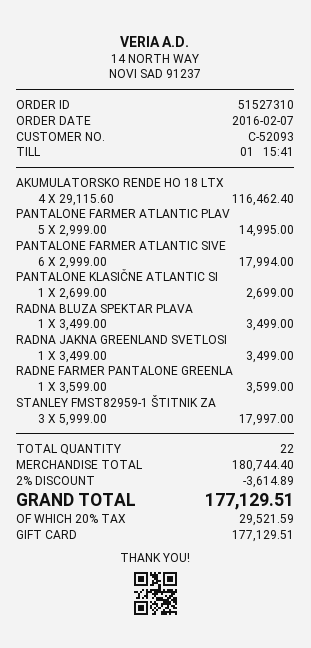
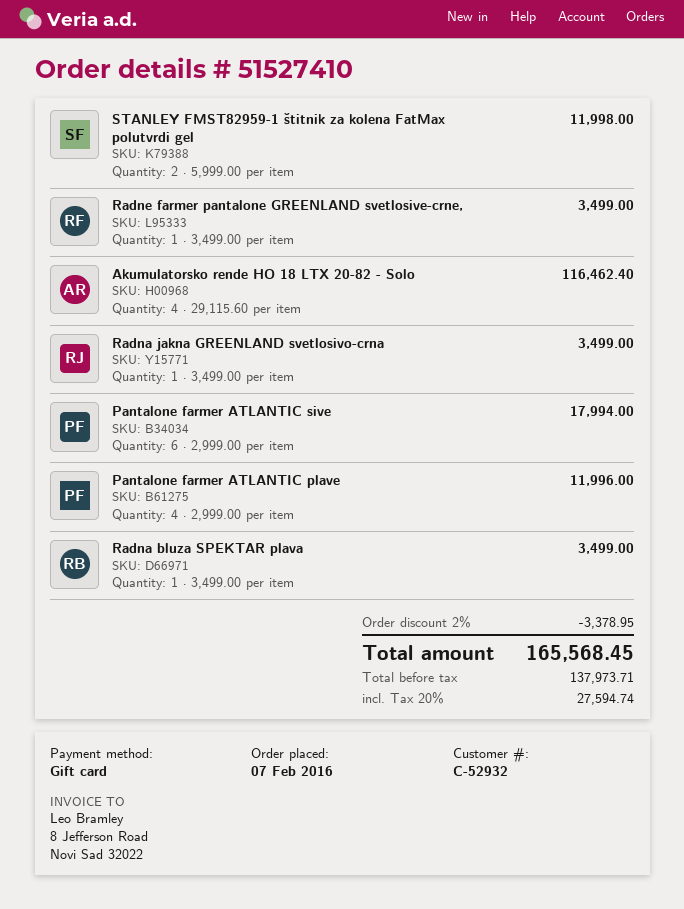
order number: 51527310 -> 51527410
customer number: C-52093 -> C-52932
PANTALONE FARMER ATLANTIC PLAV: 5 x 2999.00 = 14995.00 -> 4 x 2999.00 = 11996.00
PANTALONE KLASIČNE ATLANTIC SI: 1 x 2699.00 = 2699.00 -> none
RADNE FARMER PANTALONE GREENLA: 1 x 3599.00 = 3599.00 -> 1 x 3499.00 = 3499.00
STANLEY FMST82959-1 ŠTITNIK ZA: 3 x 5999.00 = 17997.00 -> 2 x 5999.00 = 11998.00
discount: 2% = 3614.89 -> 2% = 3378.95
tax: 20% = 29521.59 -> 20% = 27594.74
total: 177129.51 -> 165568.45

